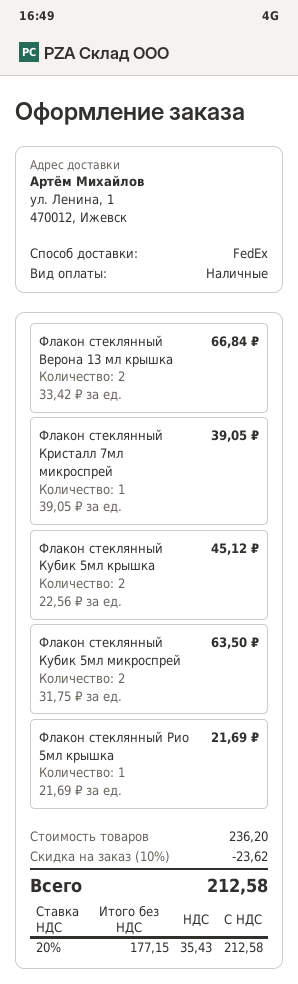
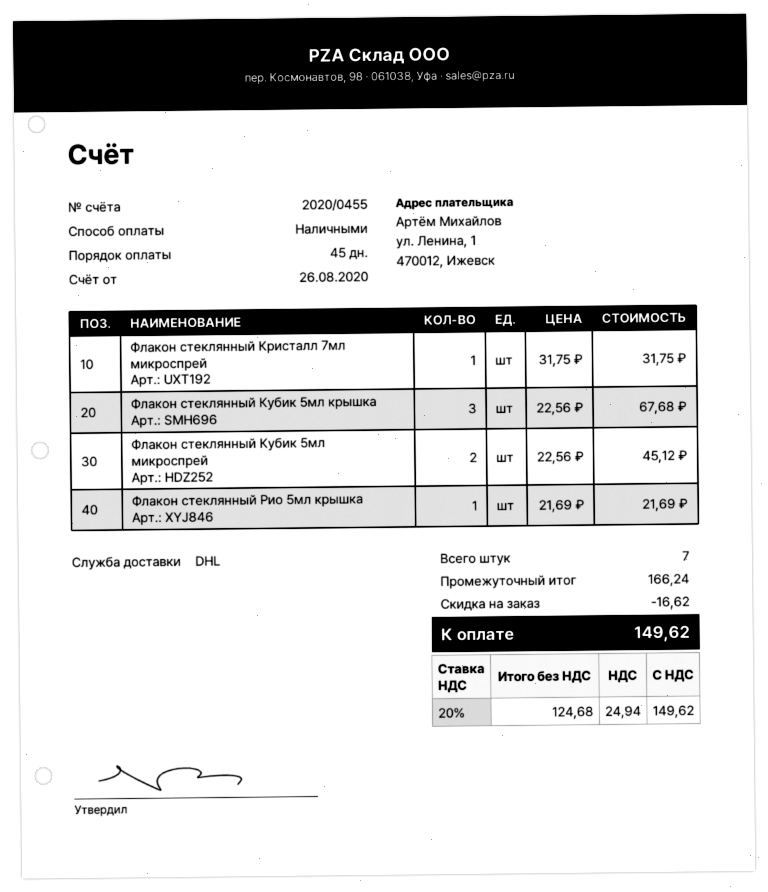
shipping method: FedEx -> DHL
Флакон стеклянный Верона 13 мл крышка: 2 x 33.42 = 66.84 -> none
Флакон стеклянный Кристалл 7мл микроспрей: 1 x 39.05 = 39.05 -> 1 x 31.75 = 31.75
Флакон стеклянный Кубик 5мл крышка: 2 x 22.56 = 45.12 -> 3 x 22.56 = 67.68
Флакон стеклянный Кубик 5мл микроспрей: 2 x 31.75 = 63.50 -> 2 x 22.56 = 45.12
subtotal: 236.20 -> 166.24
discount: 23.62 -> 16.62
net: 177.15 -> 124.68
tax: 20% = 35.43 -> 20% = 24.94
total: 212.58 -> 149.62

